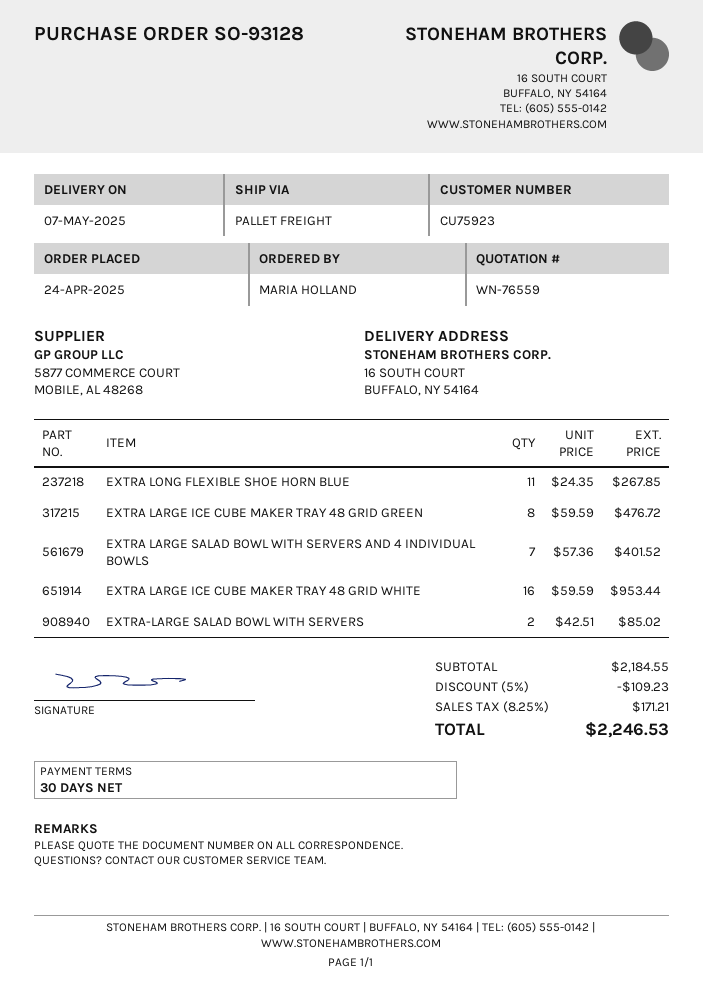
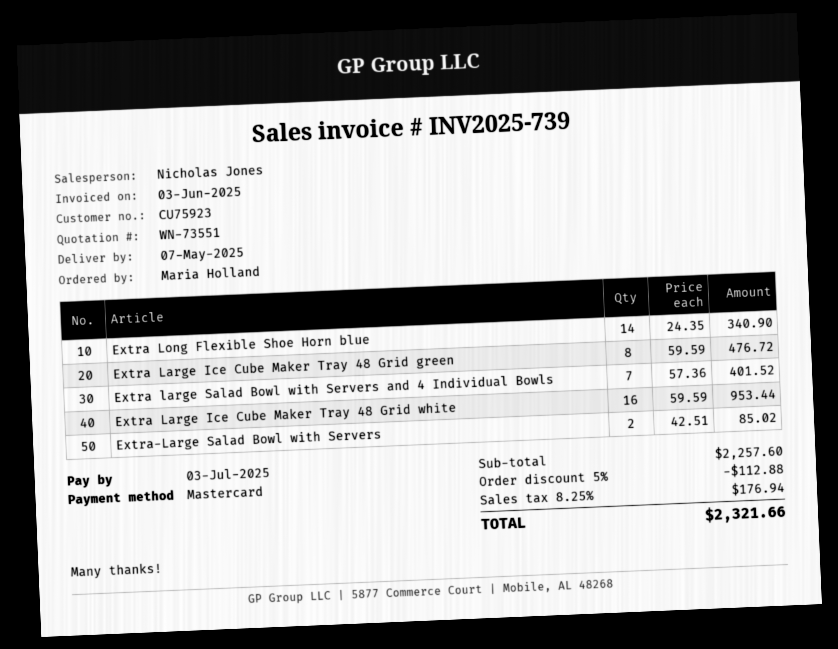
quote number: WN-76559 -> WN-73551
EXTRA LONG FLEXIBLE SHOE HORN BLUE: 11 x 24.35 = 267.85 -> 14 x 24.35 = 340.90
subtotal: 2184.55 -> 2257.60
discount: 5% = 109.23 -> 5% = 112.88
tax: 8.25% = 171.21 -> 8.25% = 176.94
total: 2246.53 -> 2321.66

